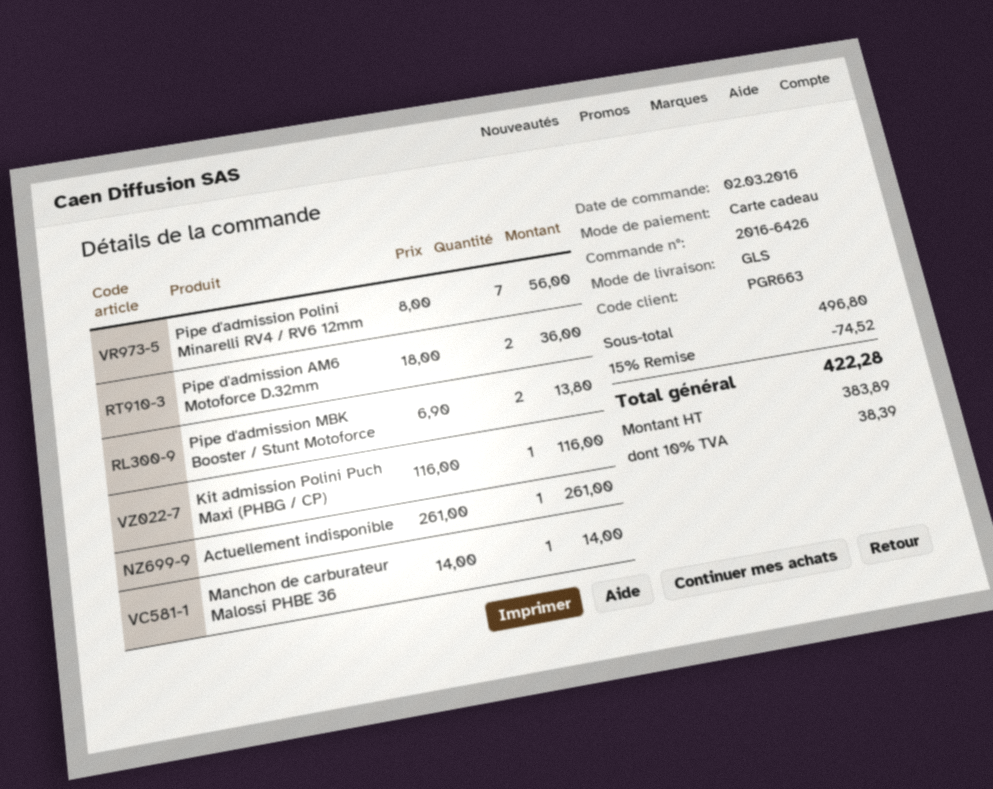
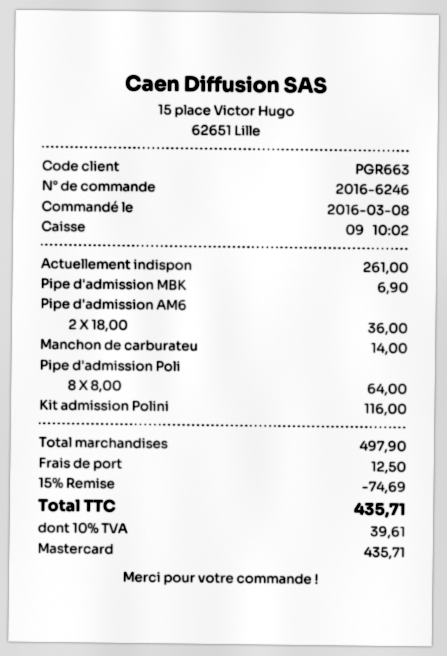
order number: 2016-6426 -> 2016-6246
order date: 2016-03-02 -> 2016-03-08
payment method: gift card -> Mastercard
Pipe d'admission Polini Minarelli RV4 / RV6 12mm: 7 x 8.00 = 56.00 -> 8 x 8.00 = 64.00
Pipe d'admission MBK Booster / Stunt Motoforce: 2 x 6.90 = 13.80 -> 1 x 6.90 = 6.90
subtotal: 496.80 -> 497.90
discount: 15% = 74.52 -> 15% = 74.69
shipping: none -> 12.50
tax: 10% = 38.39 -> 10% = 39.61
total: 422.28 -> 435.71

